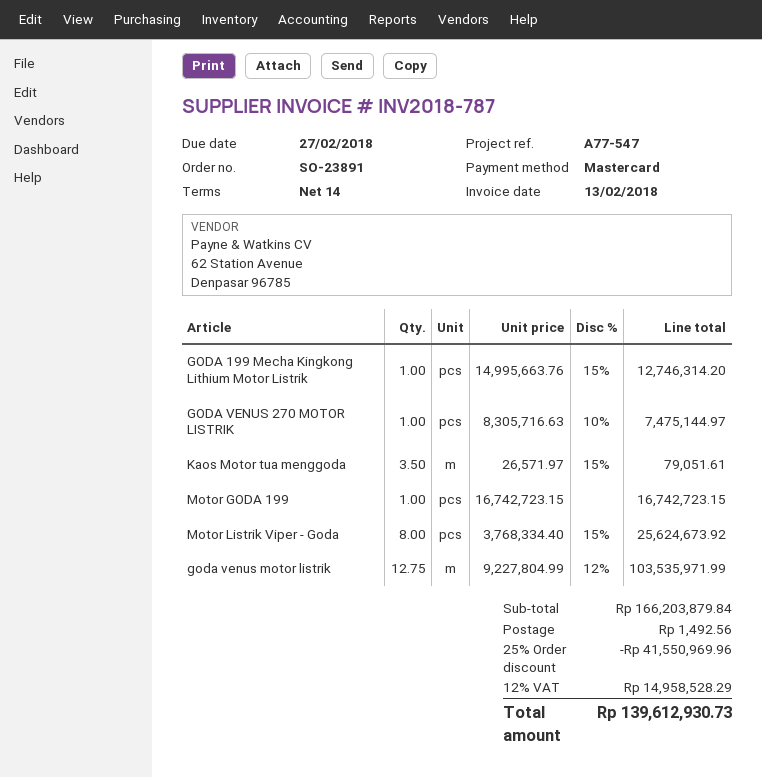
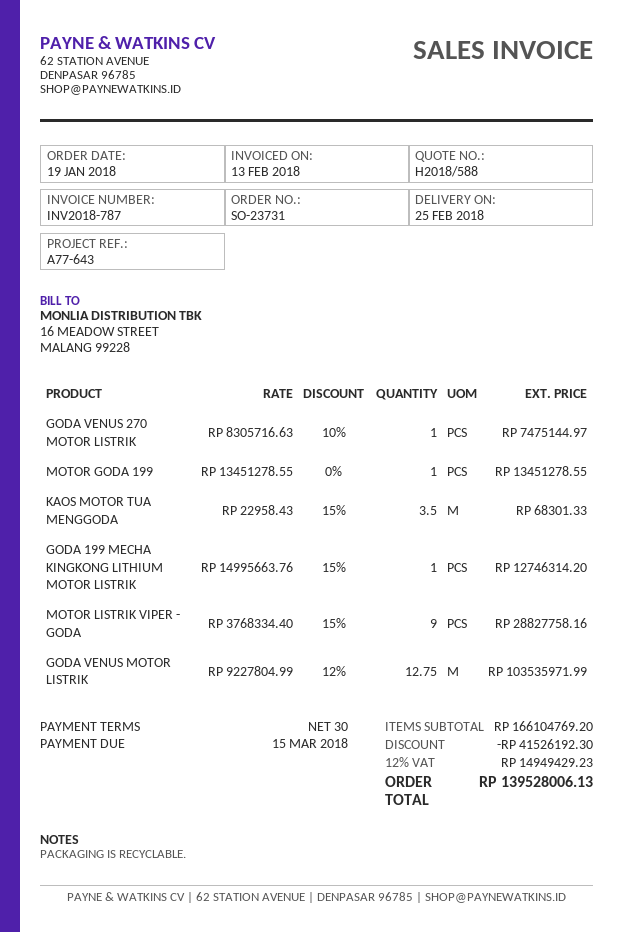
order number: SO-23891 -> SO-23731
payment terms: 14 days -> 30 days
due date: 2018-02-27 -> 2018-03-15
reference: A77-547 -> A77-643
Kaos Motor tua menggoda: 3.5 x 26571.97 - 15% = 79051.61 -> 3.5 x 22958.43 - 15% = 68301.33
Motor GODA 199: 1 x 16742723.15 = 16742723.15 -> 1 x 13451278.55 = 13451278.55
Motor Listrik Viper - Goda: 8 x 3768334.40 - 15% = 25624673.92 -> 9 x 3768334.40 - 15% = 28827758.16
subtotal: 166203879.84 -> 166104769.20
discount: 41550969.96 -> 41526192.30
shipping: 1492.56 -> none
tax: 12% = 14958528.29 -> 12% = 14949429.23
total: 139612930.73 -> 139528006.13

